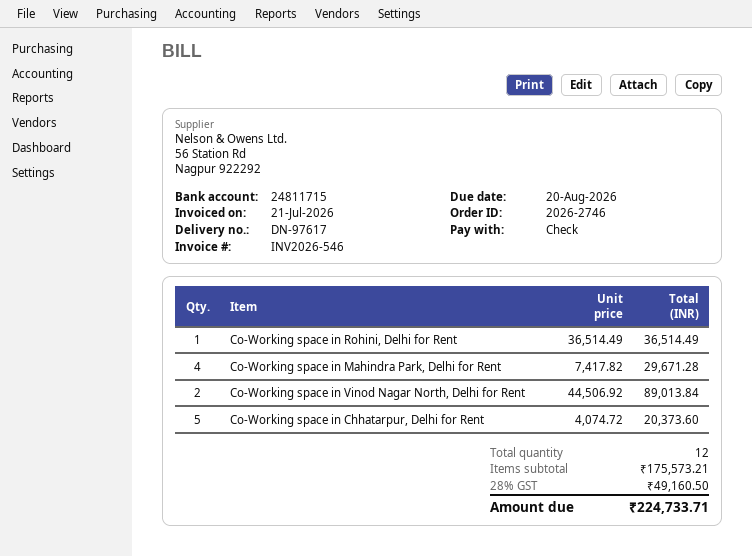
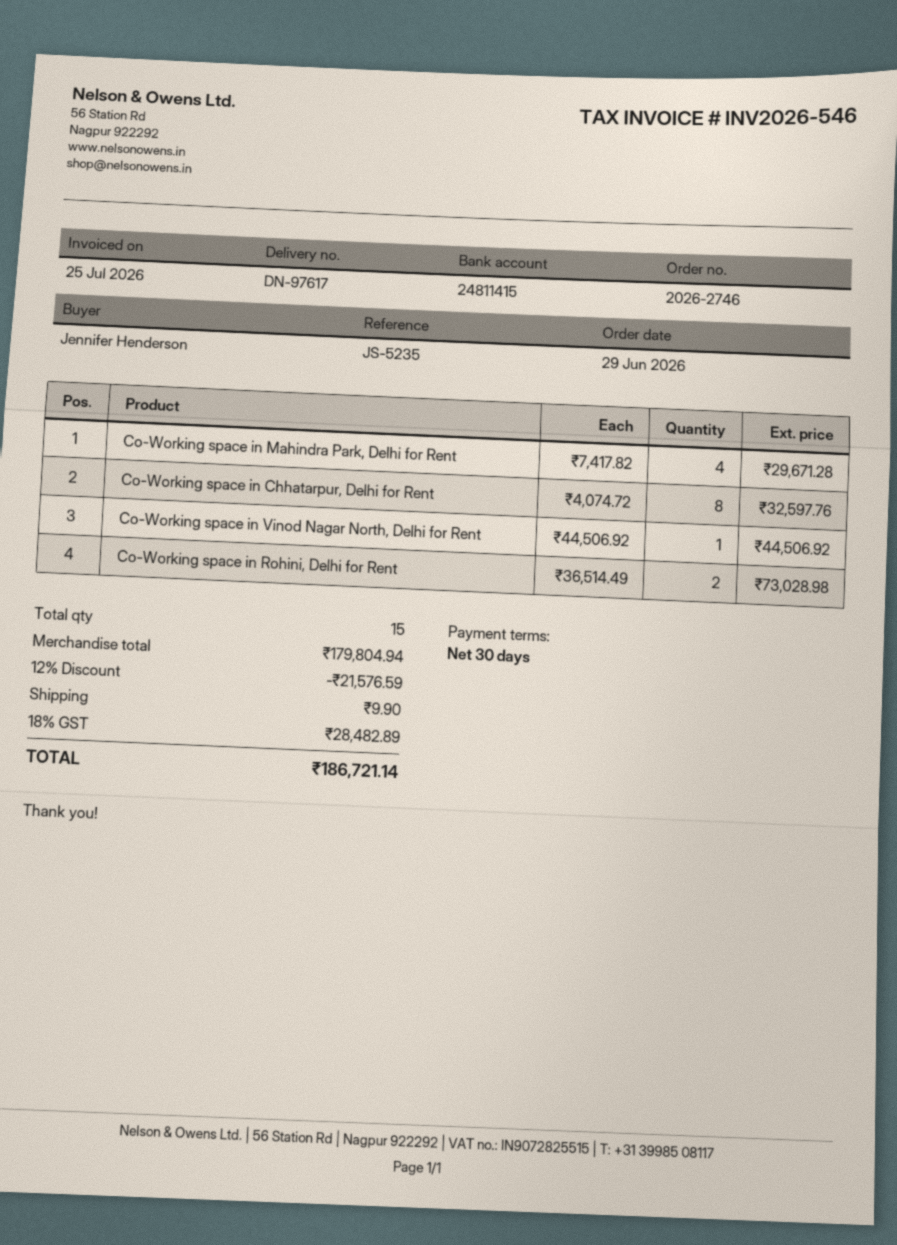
invoice date: 2026-07-21 -> 2026-07-25
bank account: 24811715 -> 24811415
Co-Working space in Rohini, Delhi for Rent: 1 x 36514.49 = 36514.49 -> 2 x 36514.49 = 73028.98
Co-Working space in Vinod Nagar North, Delhi for Rent: 2 x 44506.92 = 89013.84 -> 1 x 44506.92 = 44506.92
Co-Working space in Chhatarpur, Delhi for Rent: 5 x 4074.72 = 20373.60 -> 8 x 4074.72 = 32597.76
total quantity: 12 -> 15
subtotal: 175573.21 -> 179804.94
discount: none -> 12% = 21576.59
shipping: none -> 9.90
tax: 28% = 49160.50 -> 18% = 28482.89
total: 224733.71 -> 186721.14

